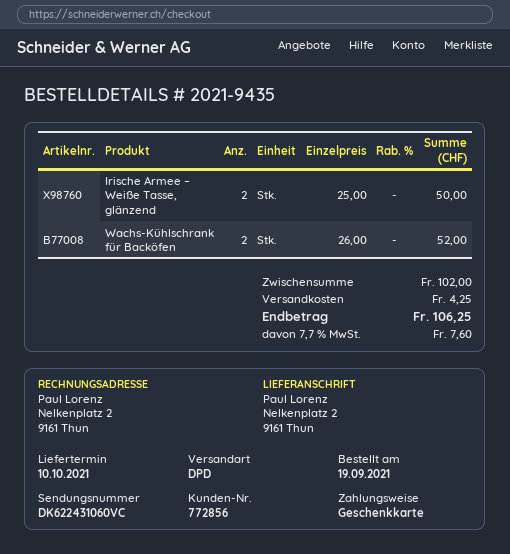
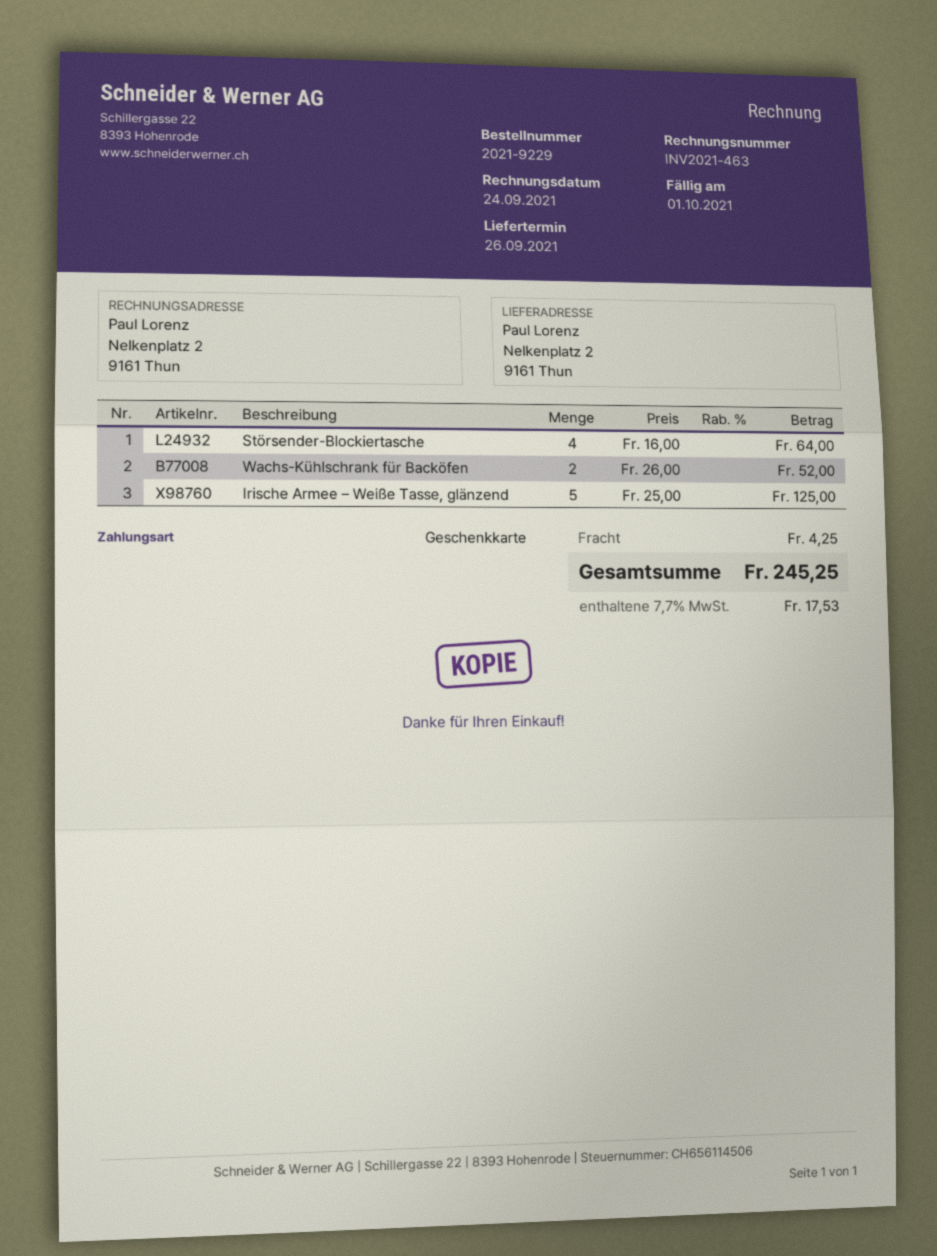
order number: 2021-9435 -> 2021-9229
delivery date: 2021-10-10 -> 2021-09-26
Irische Armee – Weiße Tasse, glänzend: 2 x 25.00 = 50.00 -> 5 x 25.00 = 125.00
Störsender-Blockiertasche: none -> 4 x 16.00 = 64.00
tax: 7.7% = 7.60 -> 7.7% = 17.53
total: 106.25 -> 245.25

